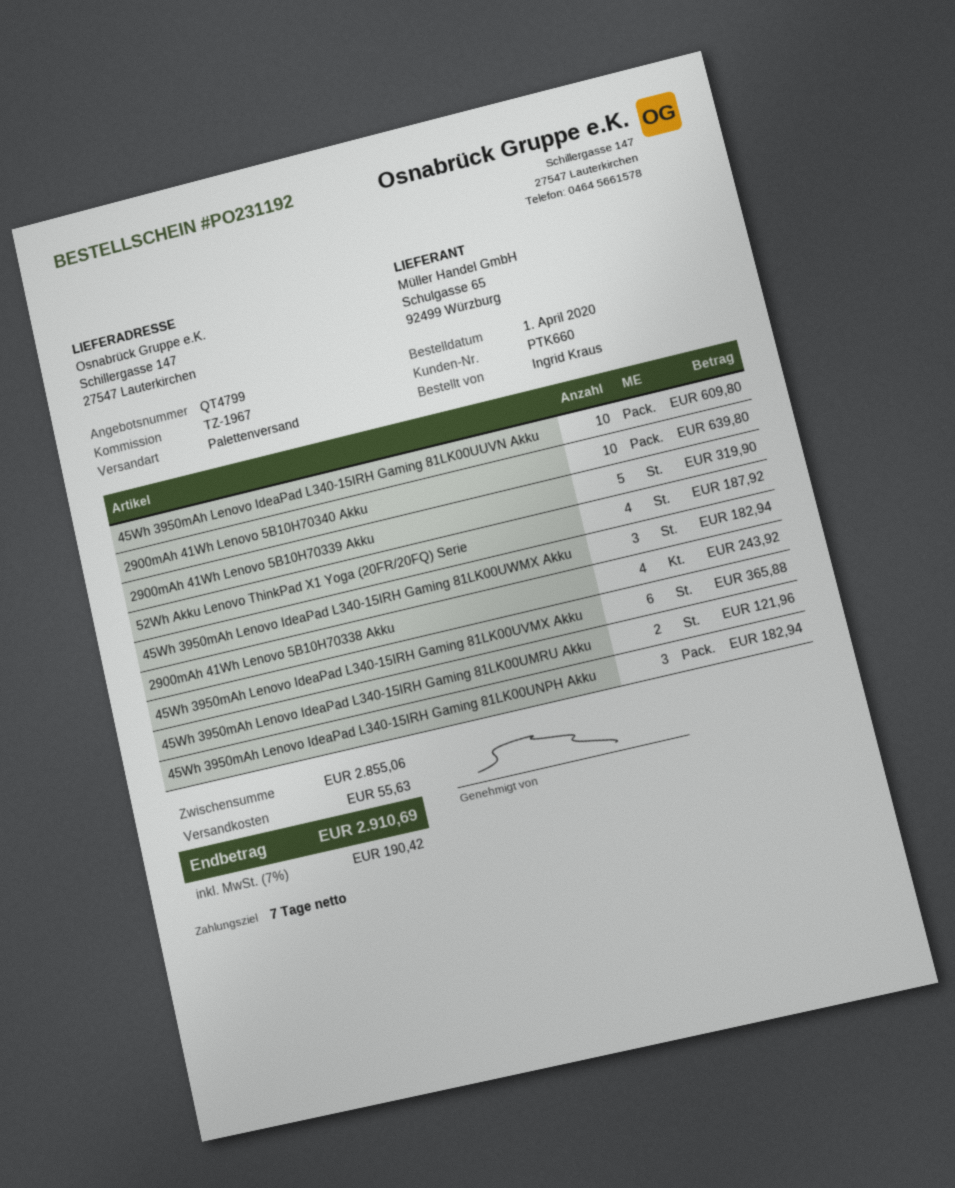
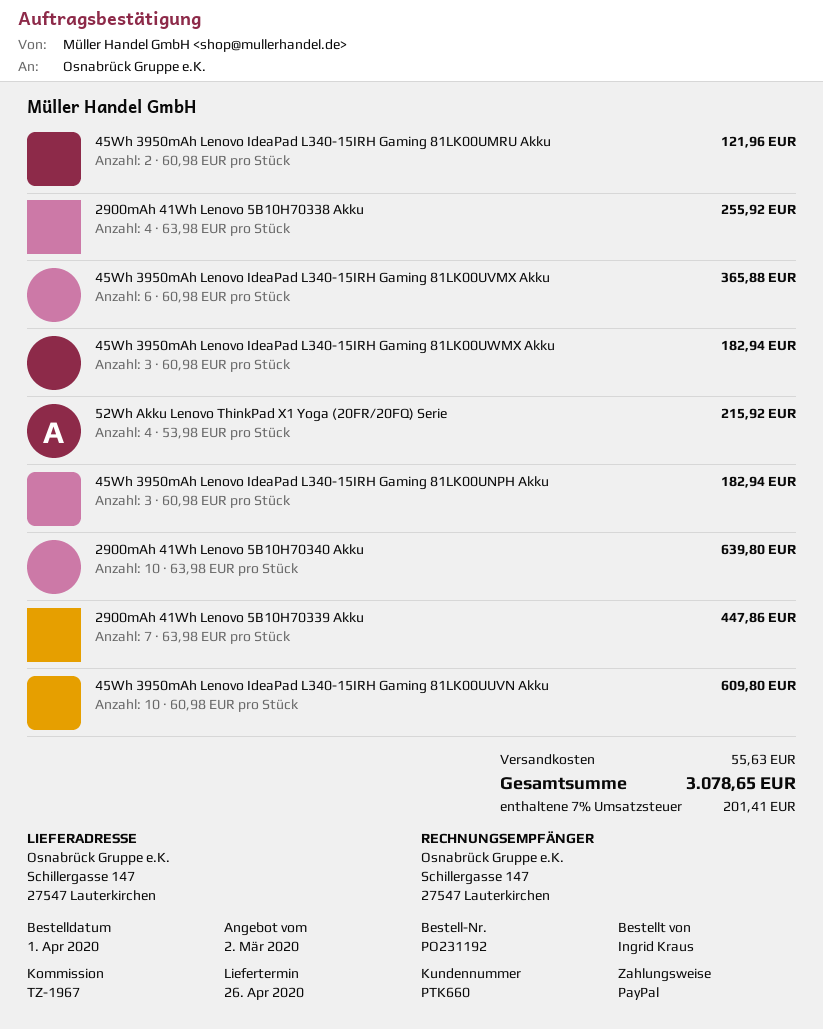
2900mAh 41Wh Lenovo 5B10H70339 Akku: 5 for 319.90 -> 7 for 447.86
52Wh Akku Lenovo ThinkPad X1 Yoga (20FR/20FQ) Serie: 4 for 187.92 -> 4 for 215.92
2900mAh 41Wh Lenovo 5B10H70338 Akku: 4 for 243.92 -> 4 for 255.92
tax: 7% = 190.42 -> 7% = 201.41
total: 2910.69 -> 3078.65

